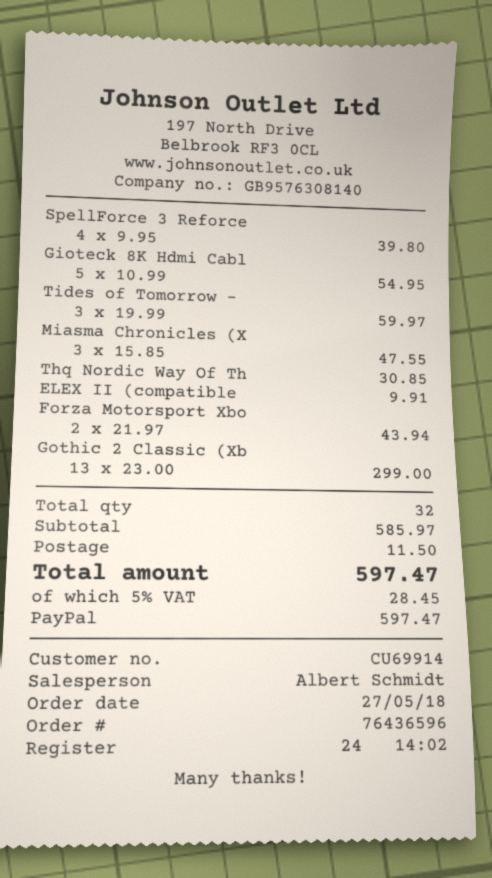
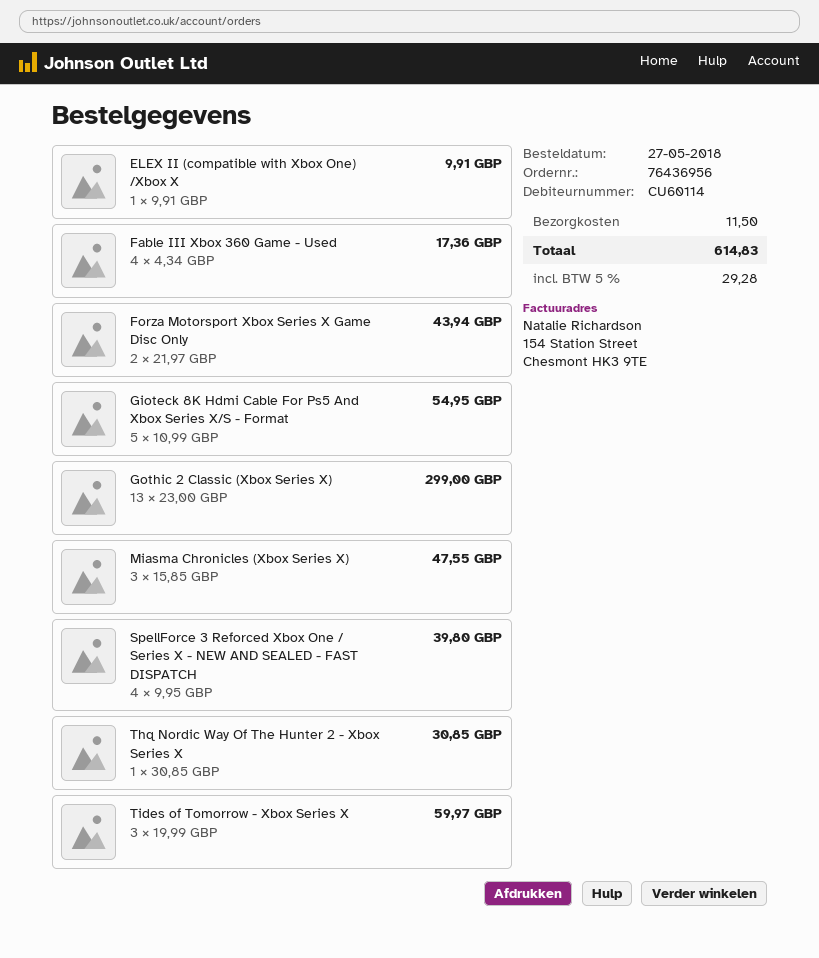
order number: 76436596 -> 76436956
customer number: CU69914 -> CU60114
Fable III Xbox 360 Game - Used: none -> 4 x 4.34 = 17.36
tax: 5% = 28.45 -> 5% = 29.28
total: 597.47 -> 614.83

